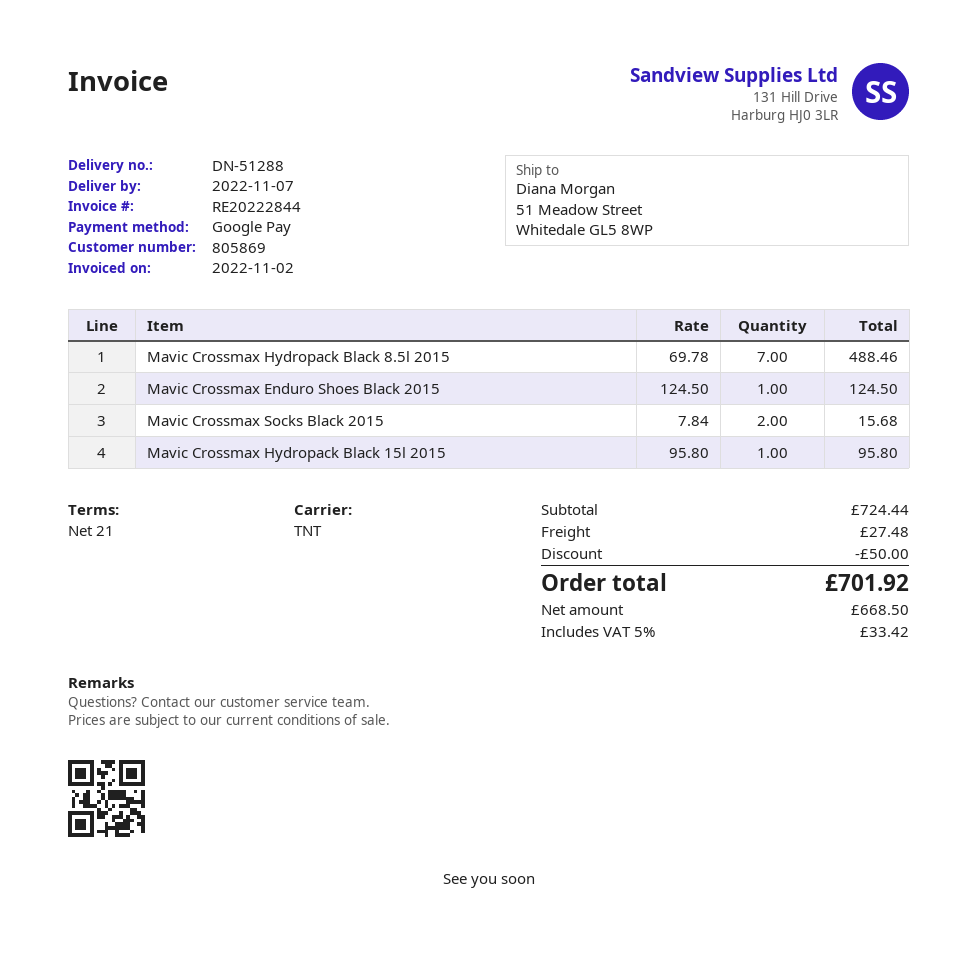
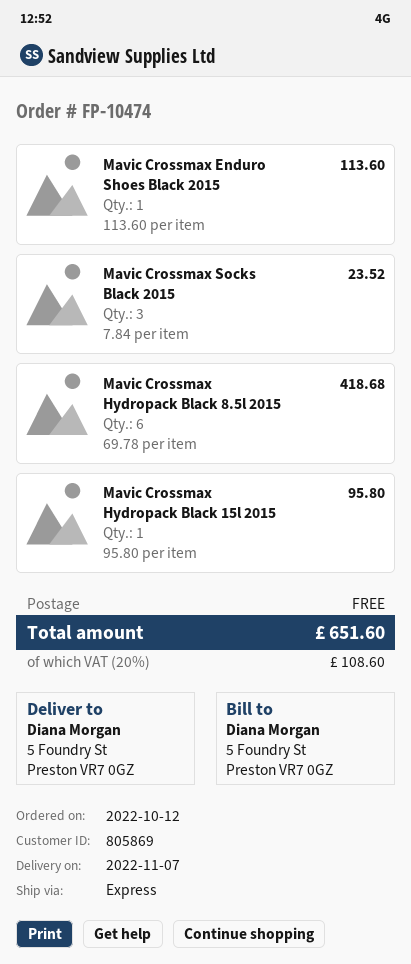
shipping method: TNT -> express
ship to: 51 Meadow Street, Whitedale GL5 8WP -> 5 Foundry St, Preston VR7 0GZ
Mavic Crossmax Hydropack Black 8.5l 2015: 7 x 69.78 = 488.46 -> 6 x 69.78 = 418.68
Mavic Crossmax Enduro Shoes Black 2015: 1 x 124.50 = 124.50 -> 1 x 113.60 = 113.60
Mavic Crossmax Socks Black 2015: 2 x 7.84 = 15.68 -> 3 x 7.84 = 23.52
discount: 50.00 -> none
shipping: 27.48 -> 0.00
tax: 5% = 33.42 -> 20% = 108.60
total: 701.92 -> 651.60

